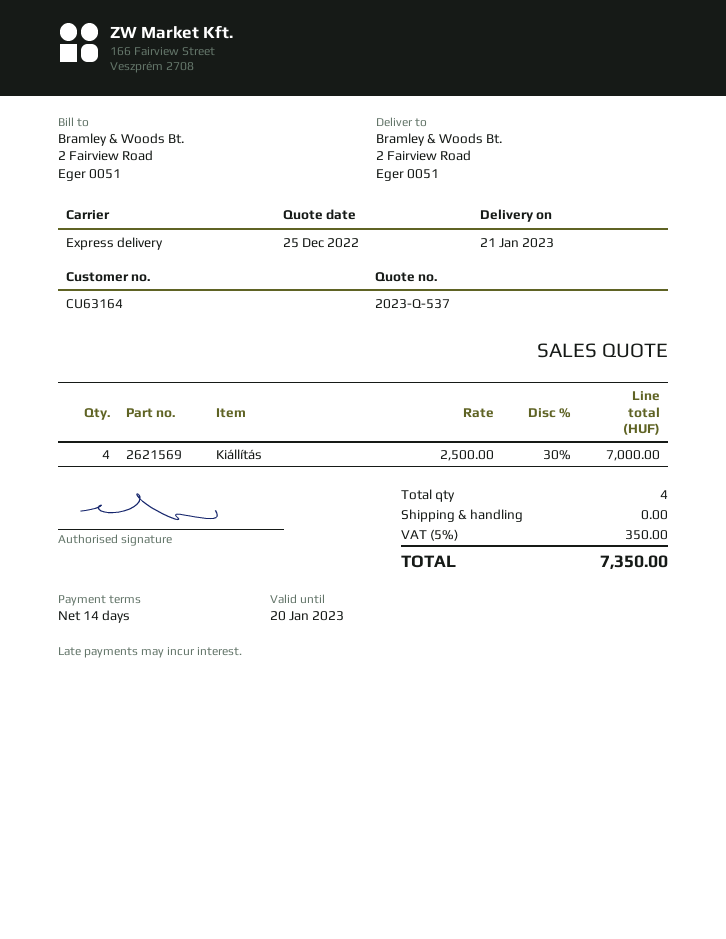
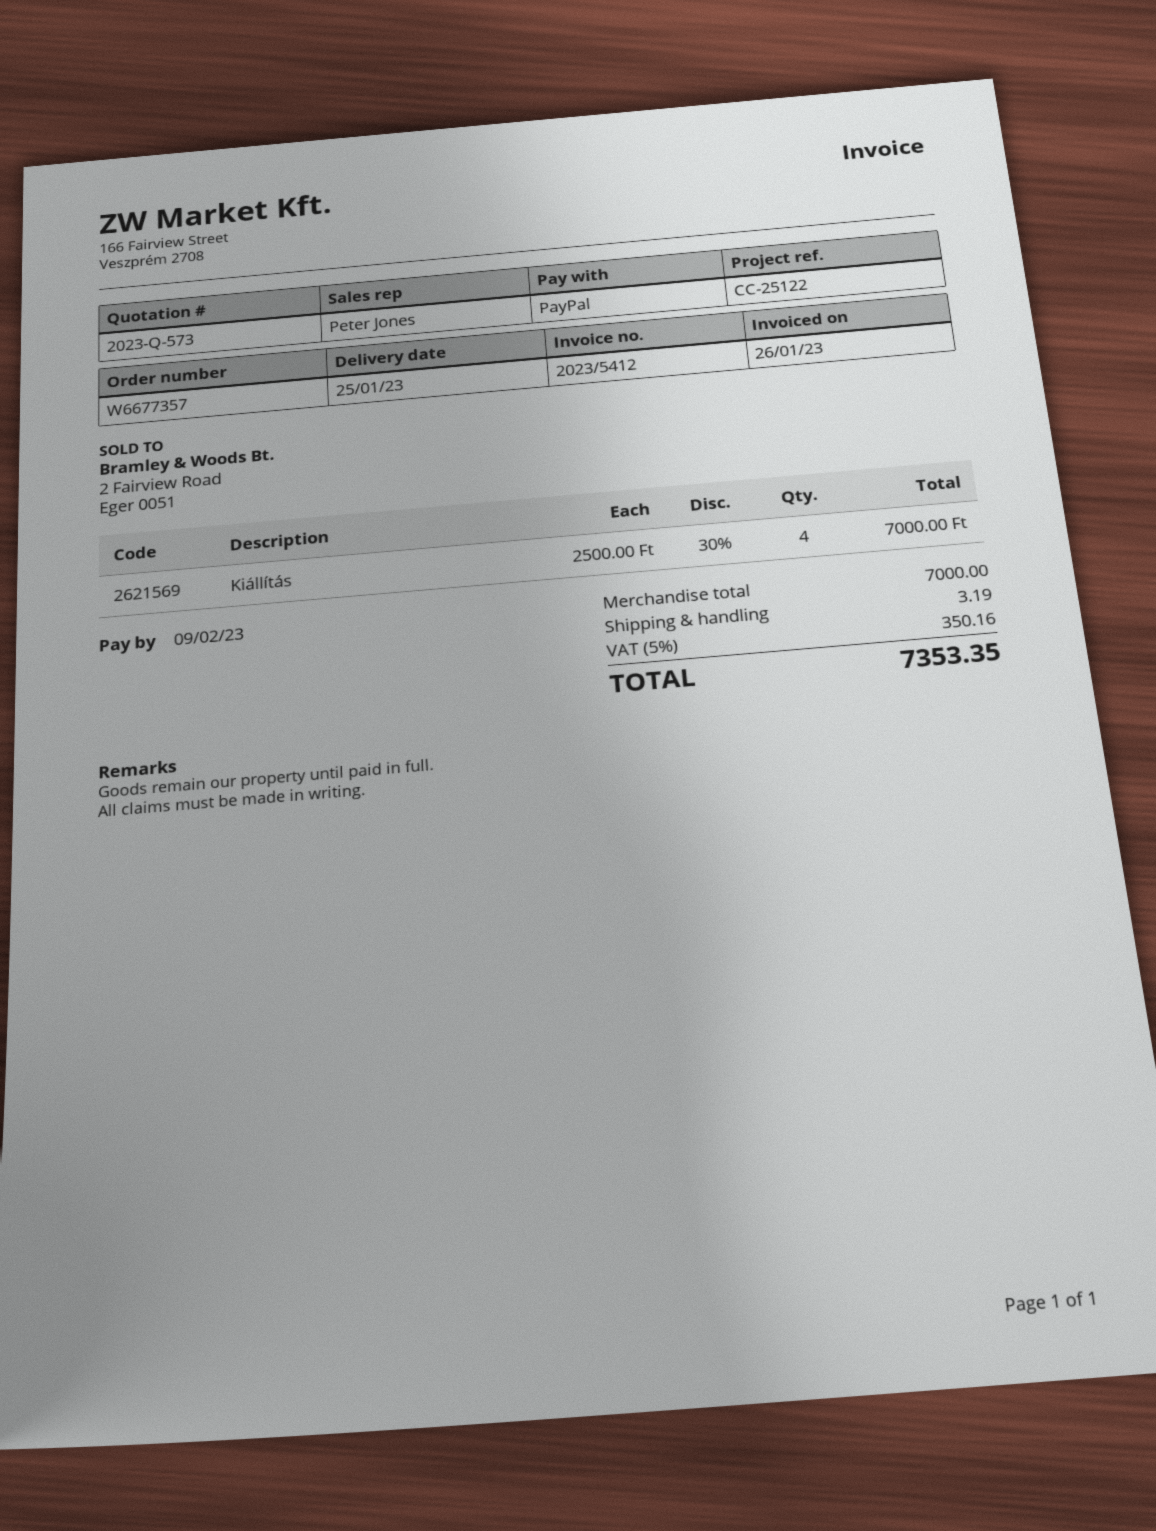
quote number: 2023-Q-537 -> 2023-Q-573
delivery date: 2023-01-21 -> 2023-01-25
shipping: 0.00 -> 3.19
tax: 5% = 350.00 -> 5% = 350.16
total: 7350.00 -> 7353.35

